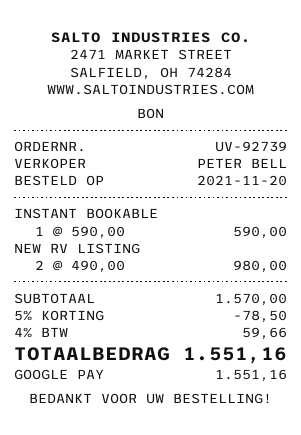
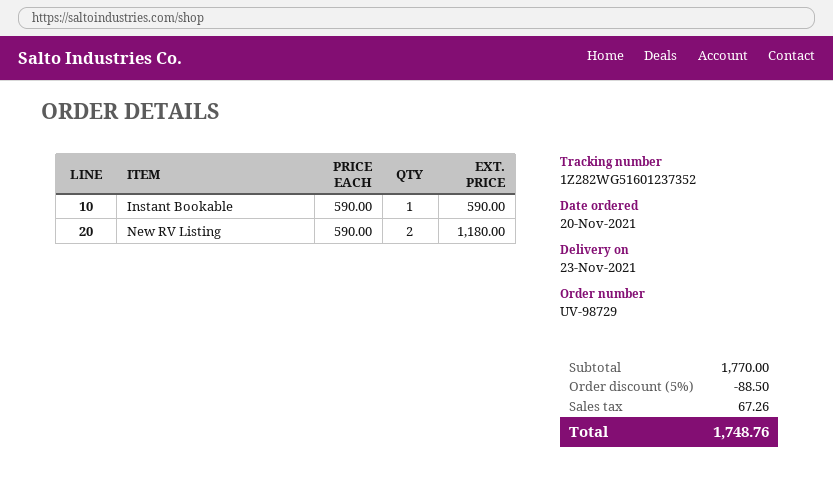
order number: UV-92739 -> UV-98729
NEW RV LISTING: 2 x 490.00 = 980.00 -> 2 x 590.00 = 1180.00
subtotal: 1570.00 -> 1770.00
discount: 5% = 78.50 -> 5% = 88.50
tax: 59.66 -> 67.26
total: 1551.16 -> 1748.76

